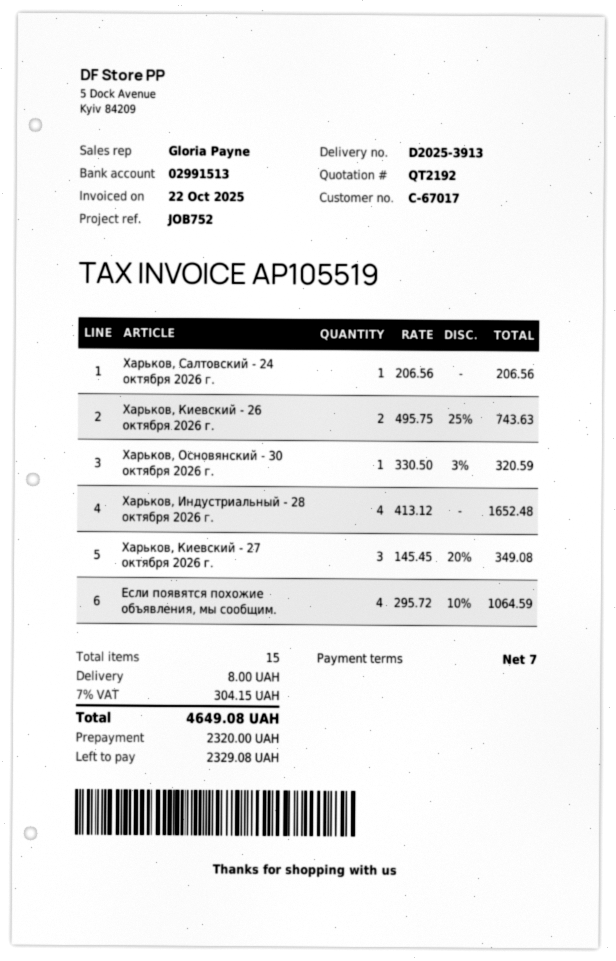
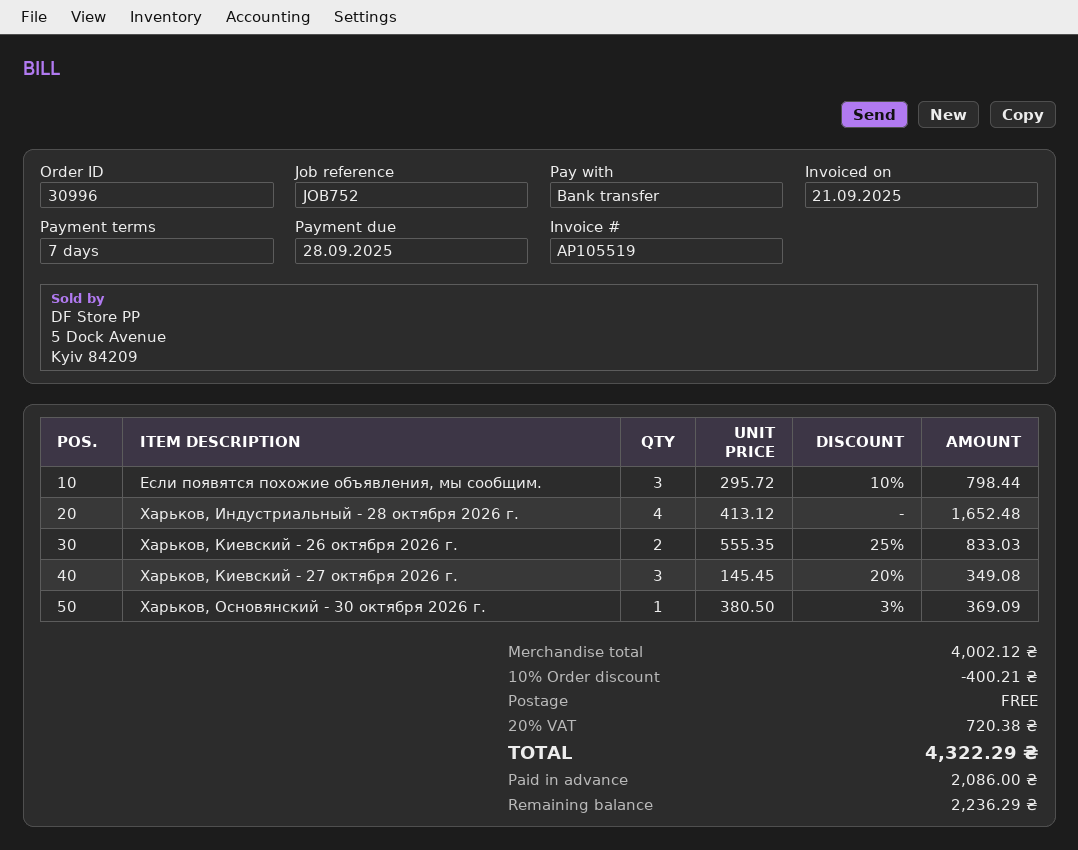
invoice date: 2025-10-22 -> 2025-09-21
Харьков, Салтовский - 24 октября 2026 г.: 1 x 206.56 = 206.56 -> none
Харьков, Киевский - 26 октября 2026 г.: 2 x 495.75 - 25% = 743.63 -> 2 x 555.35 - 25% = 833.03
Харьков, Основянский - 30 октября 2026 г.: 1 x 330.50 - 3% = 320.59 -> 1 x 380.50 - 3% = 369.09
Если появятся похожие объявления, мы сообщим.: 4 x 295.72 - 10% = 1064.59 -> 3 x 295.72 - 10% = 798.44
discount: none -> 10% = 400.21
shipping: 8.00 -> 0.00
tax: 7% = 304.15 -> 20% = 720.38
total: 4649.08 -> 4322.29
deposit: 2320.00 -> 2086.00
balance: 2329.08 -> 2236.29

